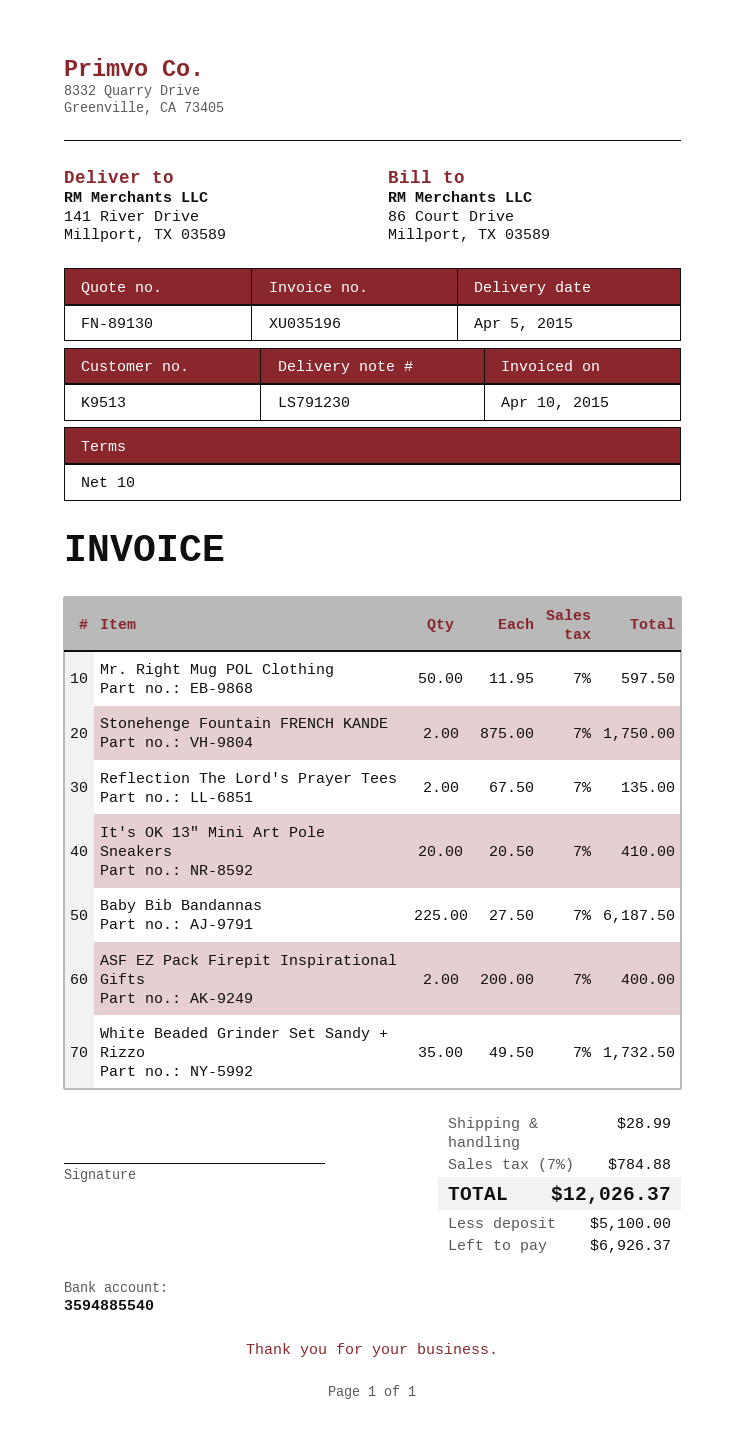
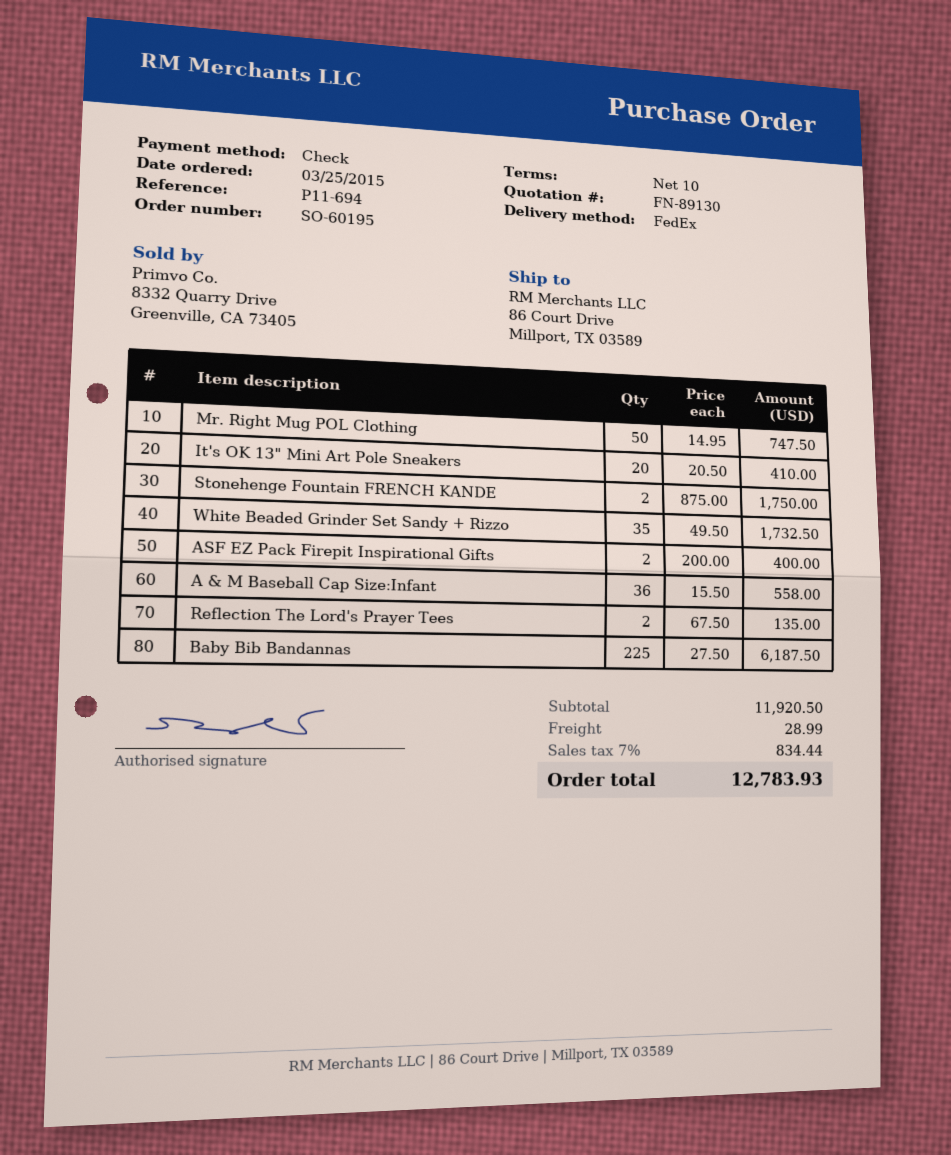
ship to: 141 River Drive, Millport, TX 03589 -> 86 Court Drive, Millport, TX 03589
Mr. Right Mug POL Clothing: 50 x 11.95 = 597.50 -> 50 x 14.95 = 747.50
A & M Baseball Cap Size:Infant: none -> 36 x 15.50 = 558.00
tax: 7% = 784.88 -> 7% = 834.44
total: 12026.37 -> 12783.93

